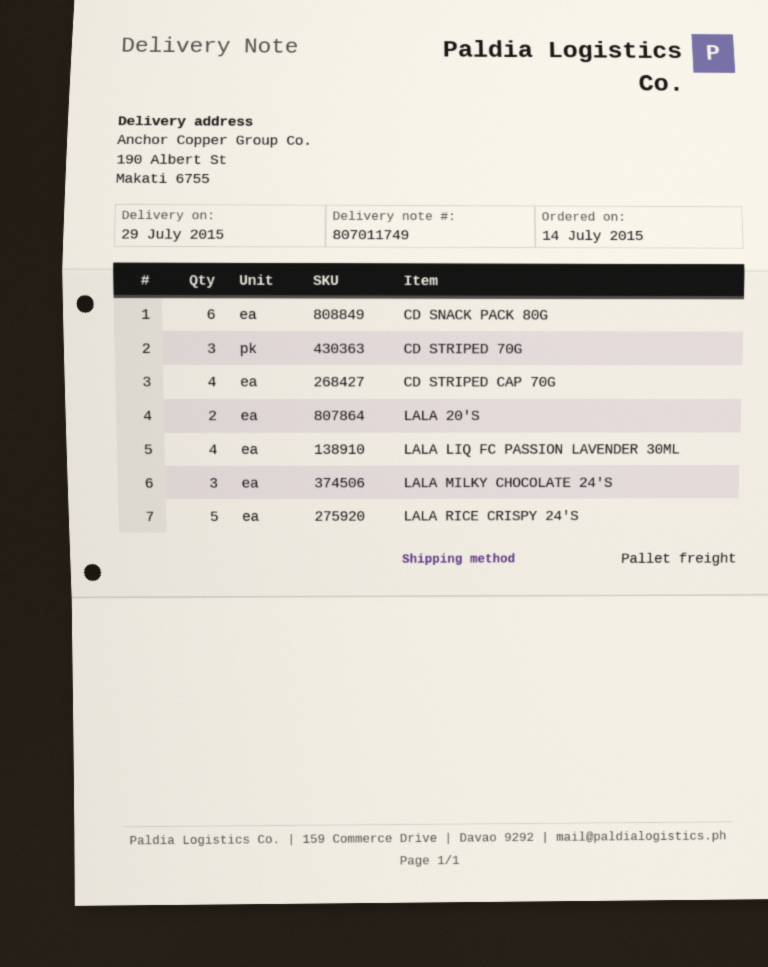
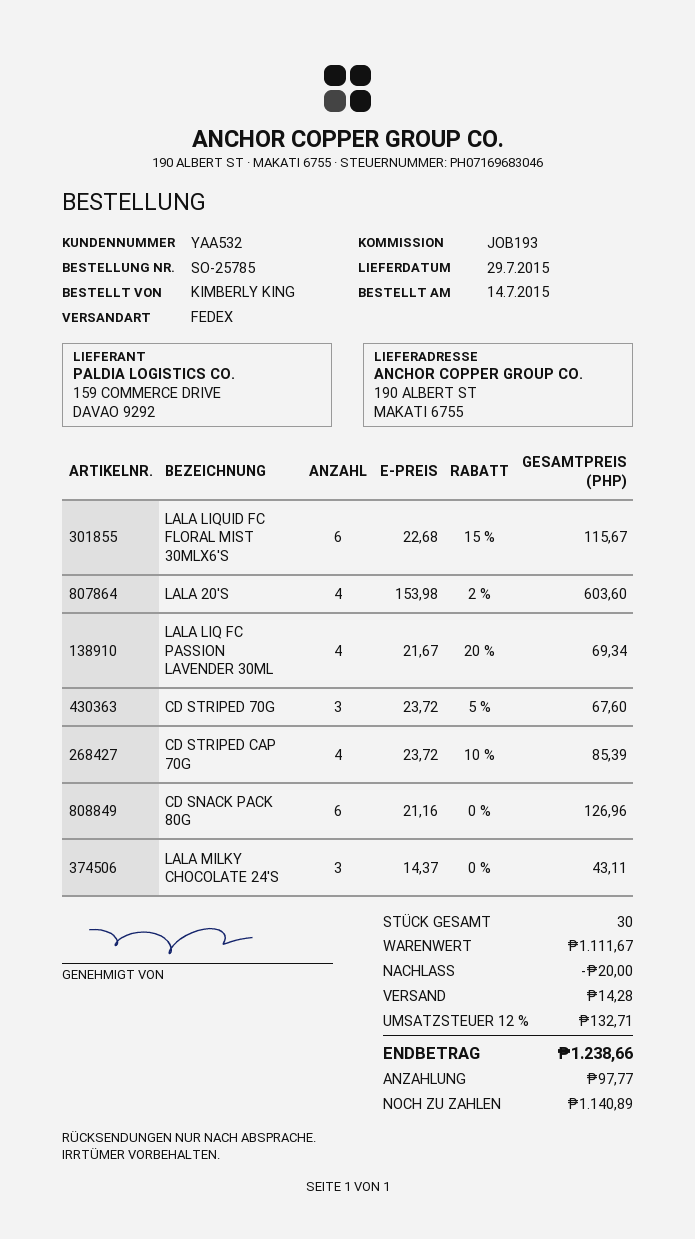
shipping method: pallet freight -> FedEx
LALA 20'S: 2 -> 4
LALA RICE CRISPY 24'S: 5 -> none
LALA LIQUID FC FLORAL MIST 30MLX6'S: none -> 6

